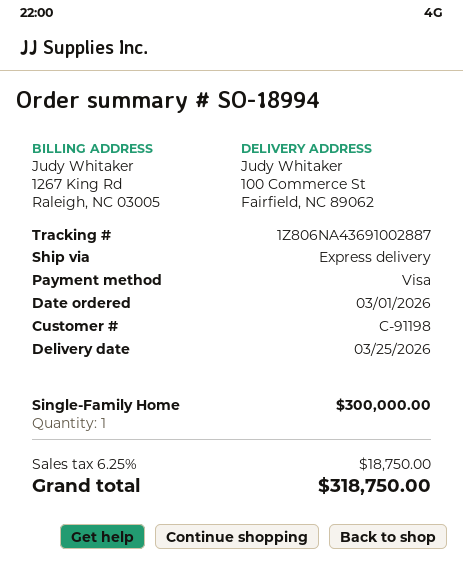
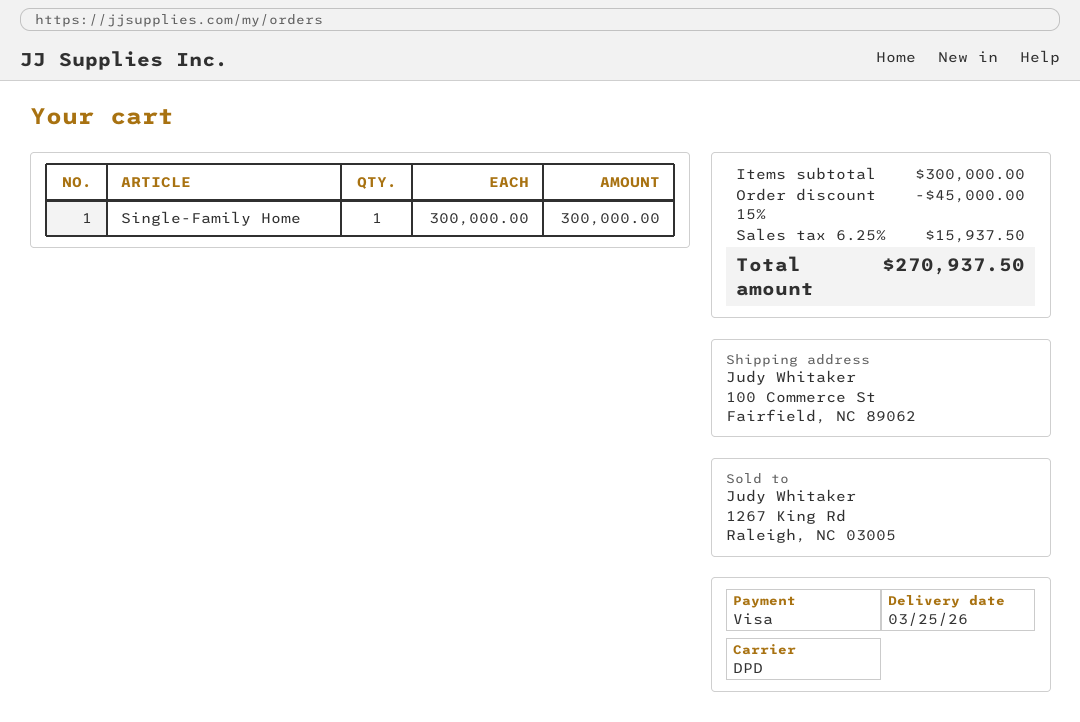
shipping method: express -> DPD
discount: none -> 15% = 45000.00
tax: 6.25% = 18750.00 -> 6.25% = 15937.50
total: 318750.00 -> 270937.50

